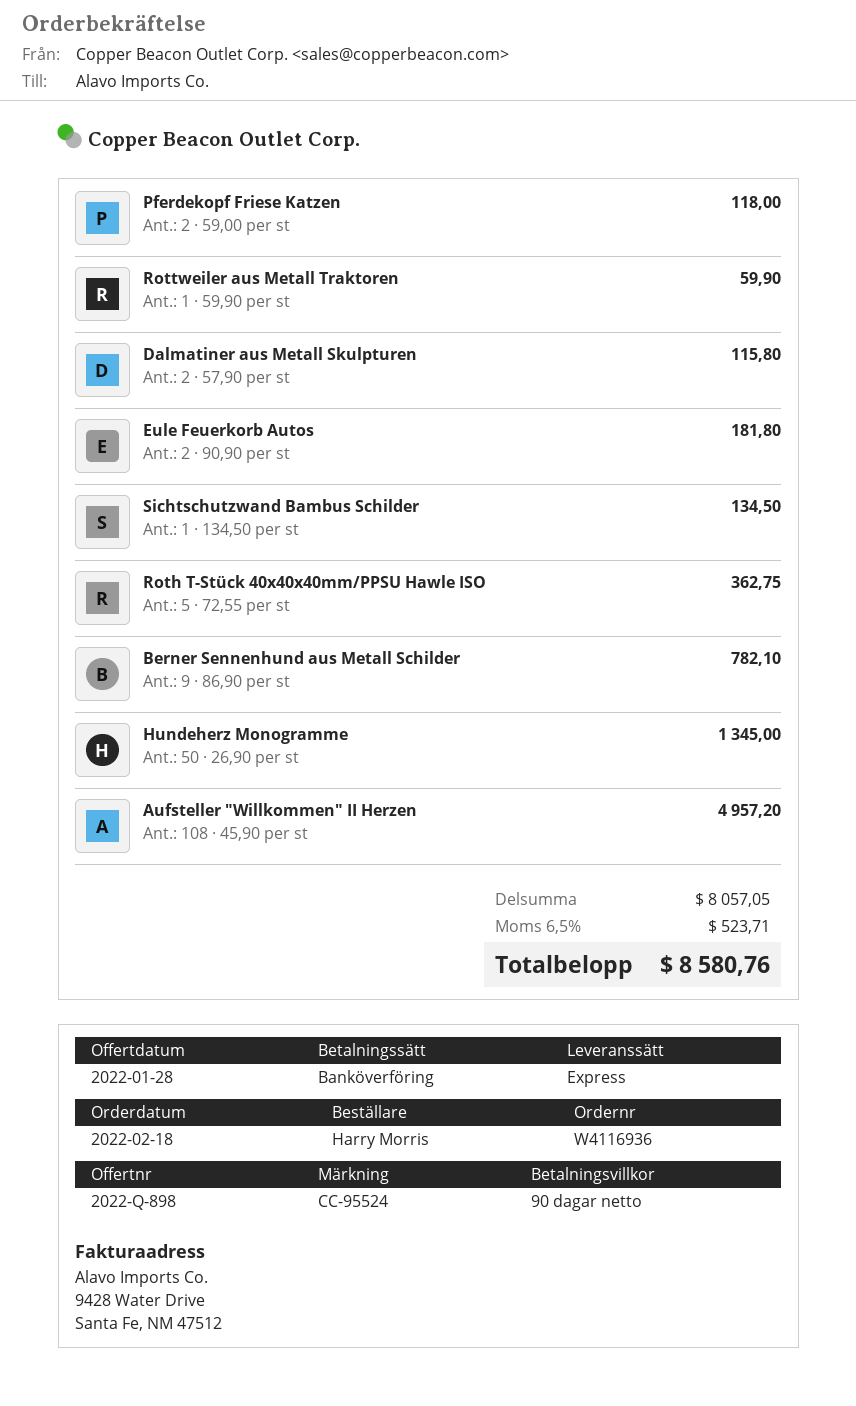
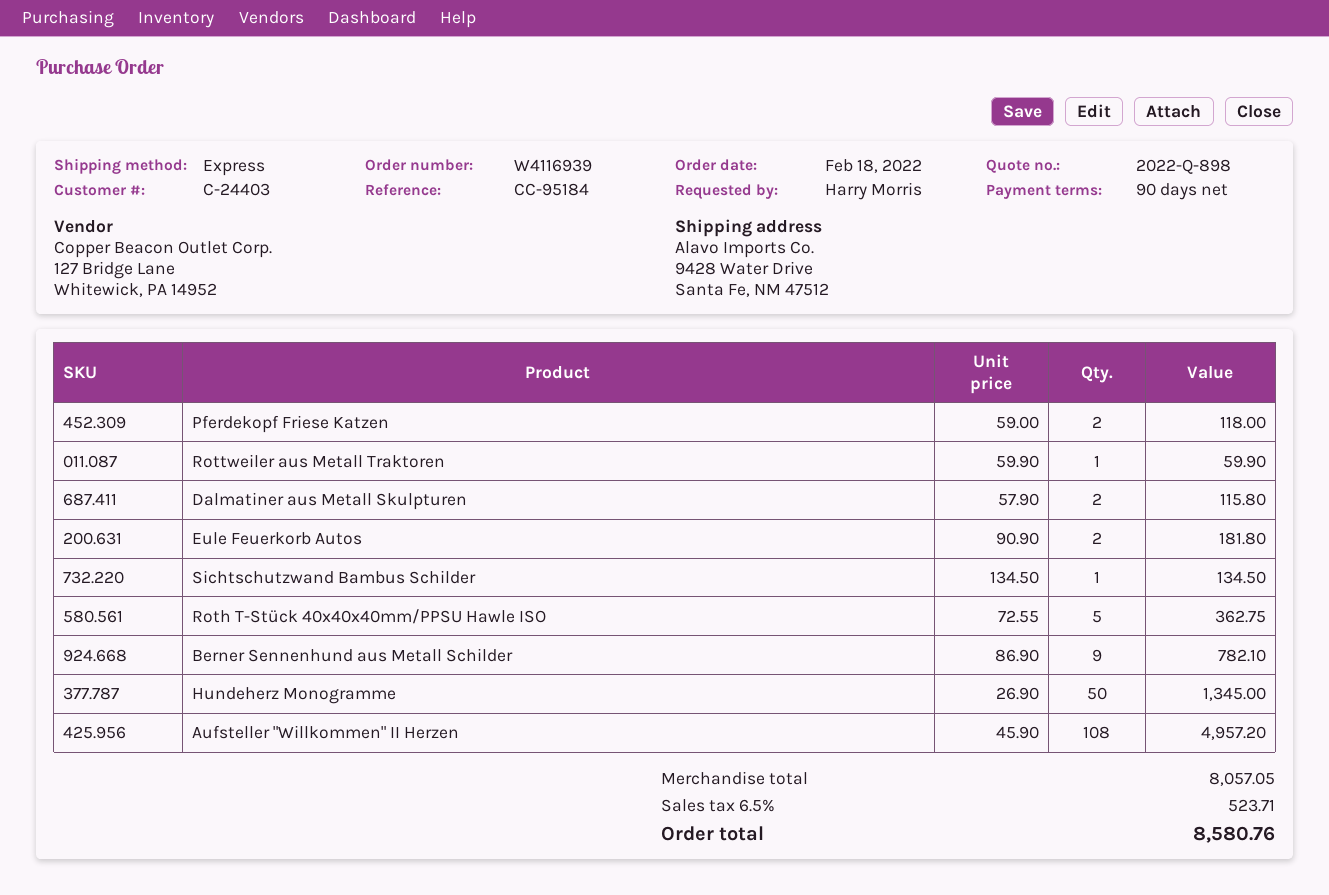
order number: W4116936 -> W4116939
reference: CC-95524 -> CC-95184

